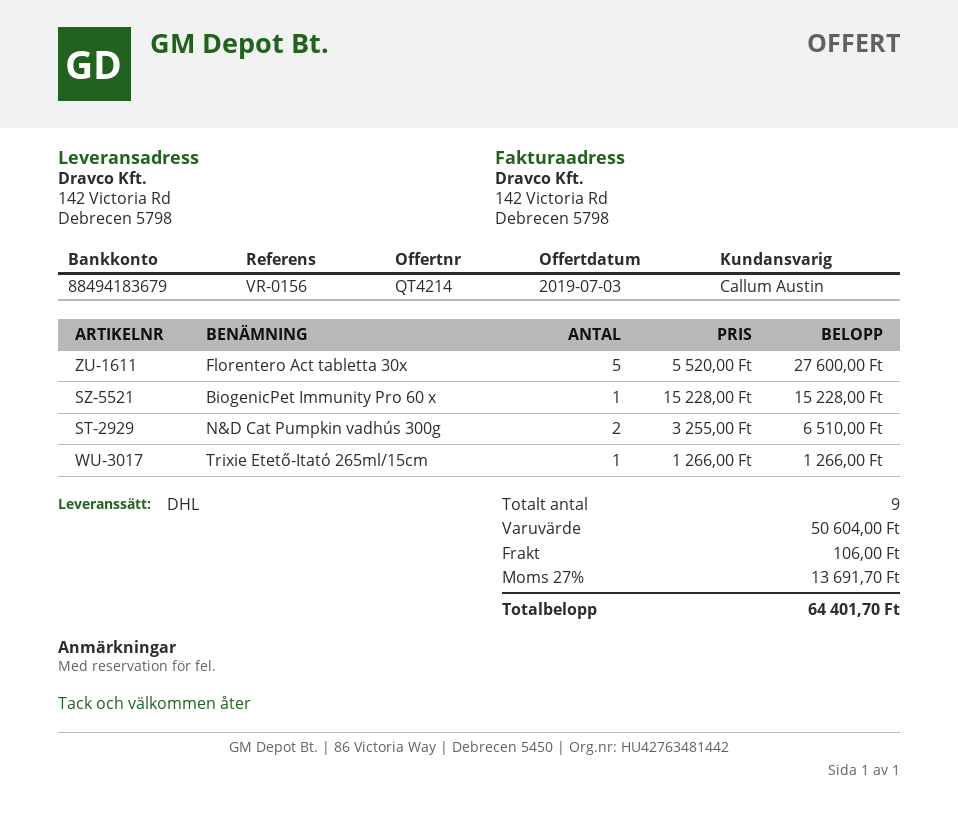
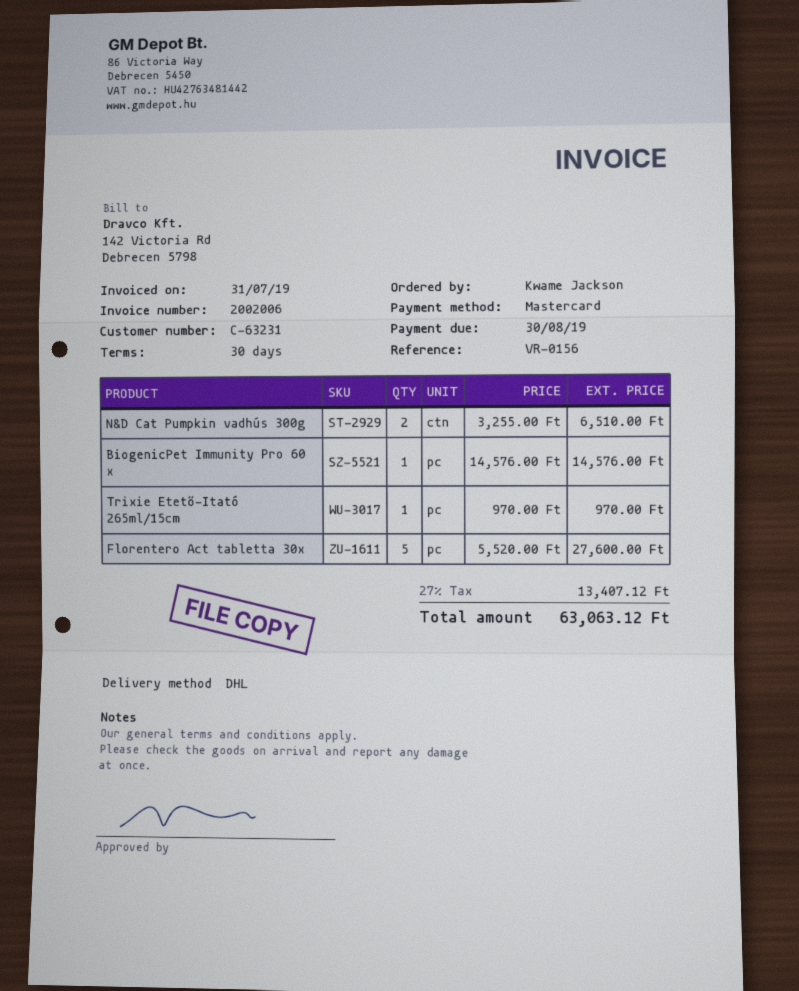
BiogenicPet Immunity Pro 60 x: 1 x 15228.00 = 15228.00 -> 1 x 14576.00 = 14576.00
Trixie Etető-Itató 265ml/15cm: 1 x 1266.00 = 1266.00 -> 1 x 970.00 = 970.00
shipping: 106.00 -> none
tax: 27% = 13691.70 -> 27% = 13407.12
total: 64401.70 -> 63063.12

